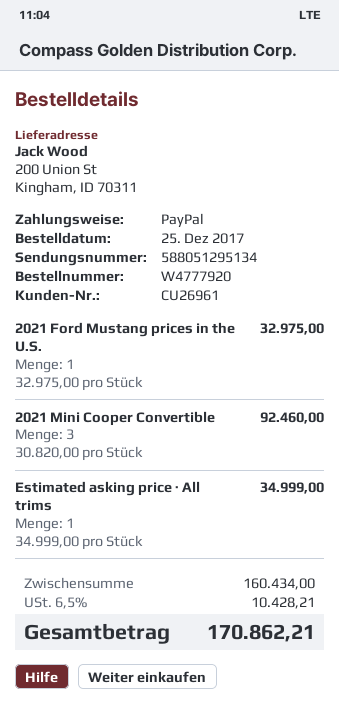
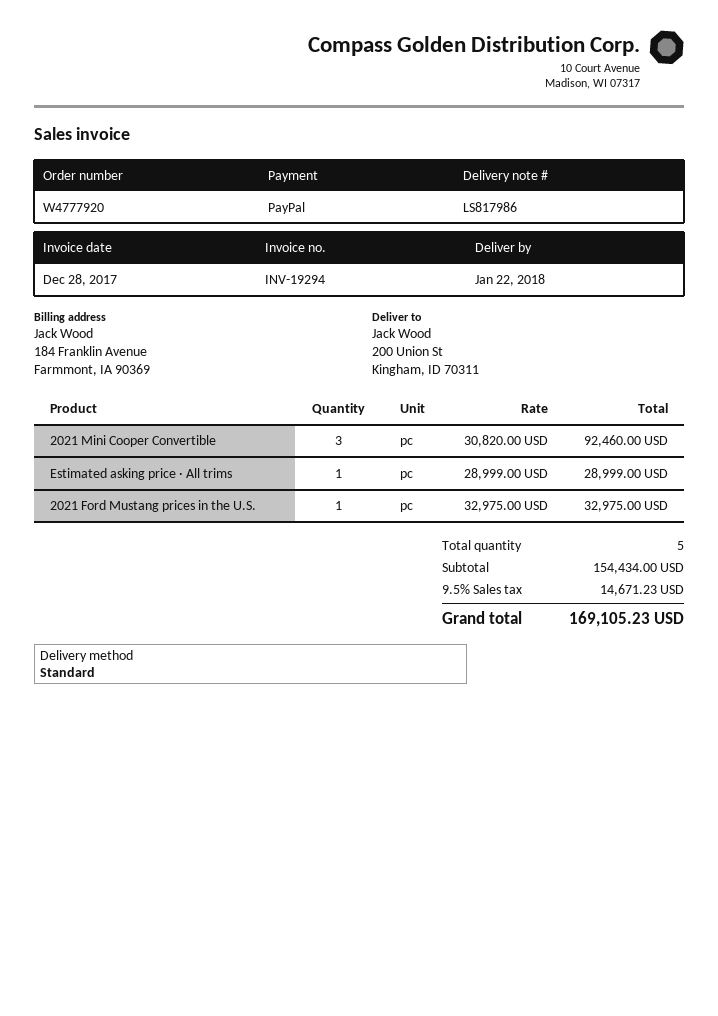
Estimated asking price · All trims: 1 x 34999.00 = 34999.00 -> 1 x 28999.00 = 28999.00
subtotal: 160434.00 -> 154434.00
tax: 6.5% = 10428.21 -> 9.5% = 14671.23
total: 170862.21 -> 169105.23

